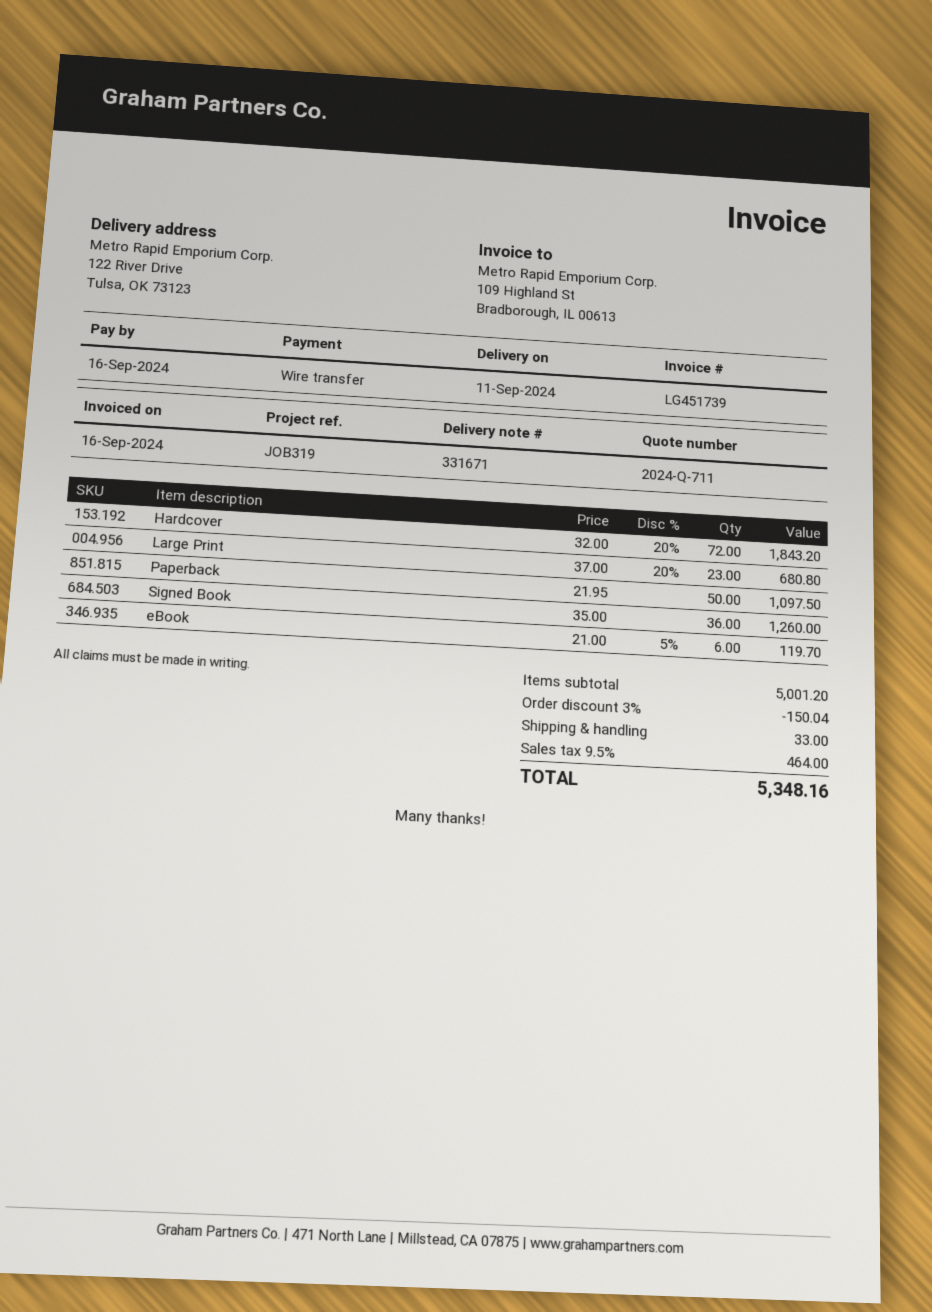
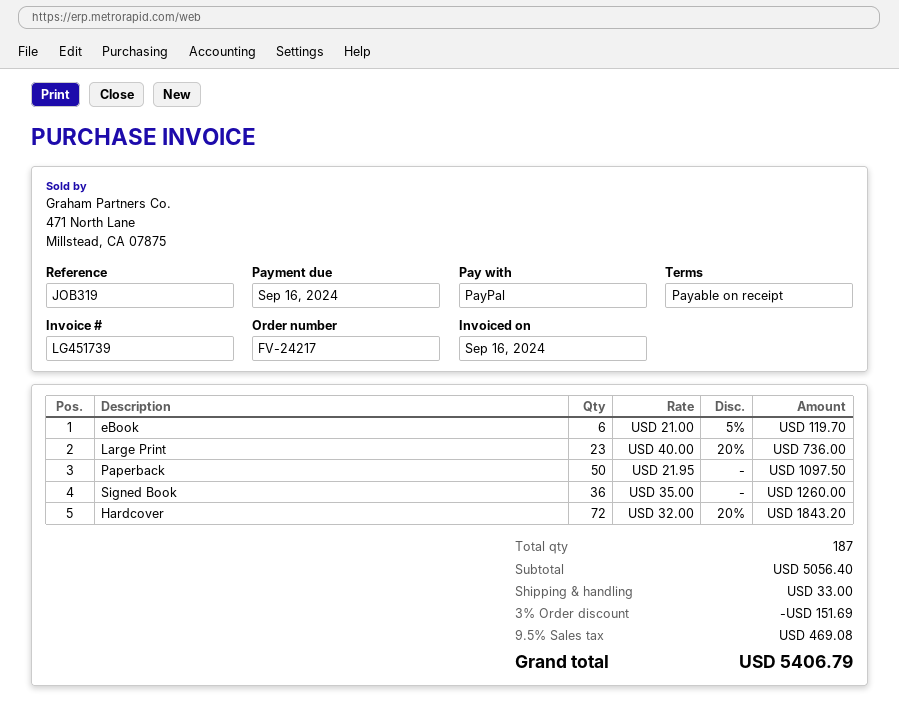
payment method: bank transfer -> PayPal
Large Print: 23 x 37.00 - 20% = 680.80 -> 23 x 40.00 - 20% = 736.00
subtotal: 5001.20 -> 5056.40
discount: 3% = 150.04 -> 3% = 151.69
tax: 9.5% = 464.00 -> 9.5% = 469.08
total: 5348.16 -> 5406.79

